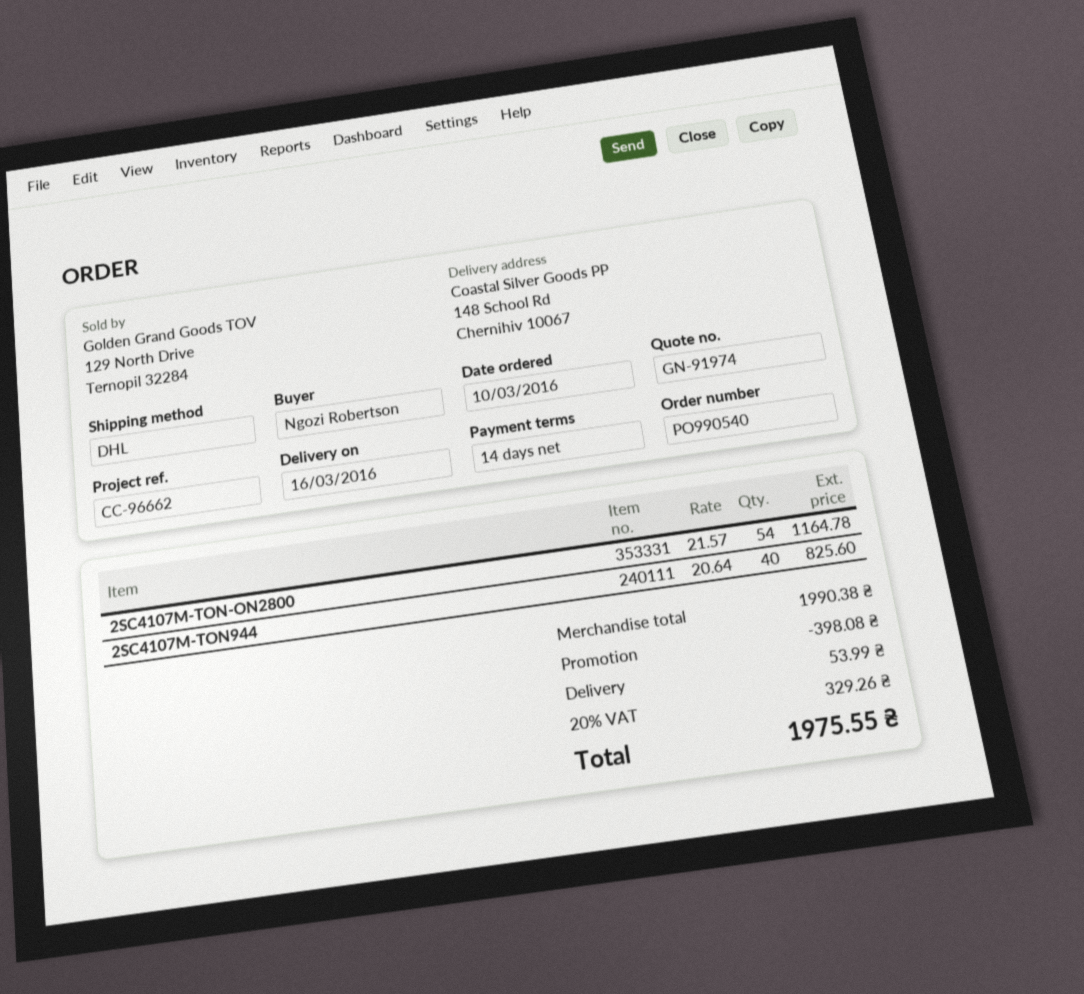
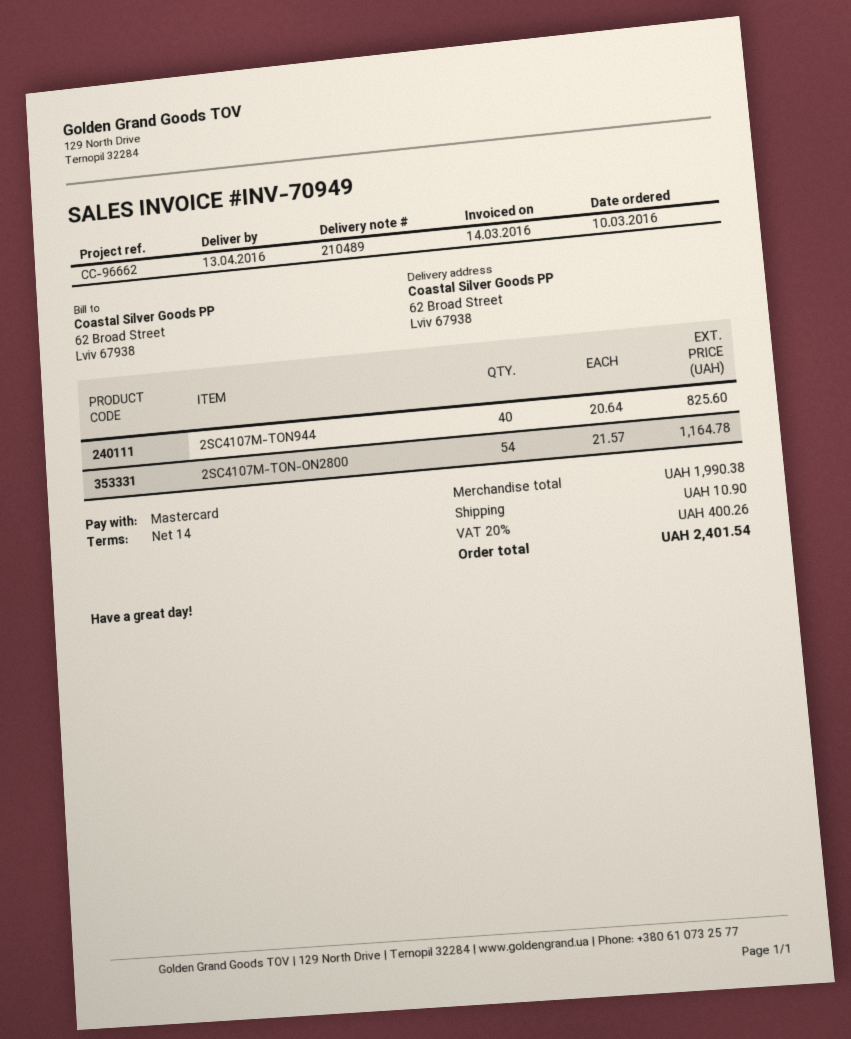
delivery date: 2016-03-16 -> 2016-04-13
ship to: 148 School Rd, Chernihiv 10067 -> 62 Broad Street, Lviv 67938
discount: 398.08 -> none
shipping: 53.99 -> 10.90
tax: 20% = 329.26 -> 20% = 400.26
total: 1975.55 -> 2401.54

